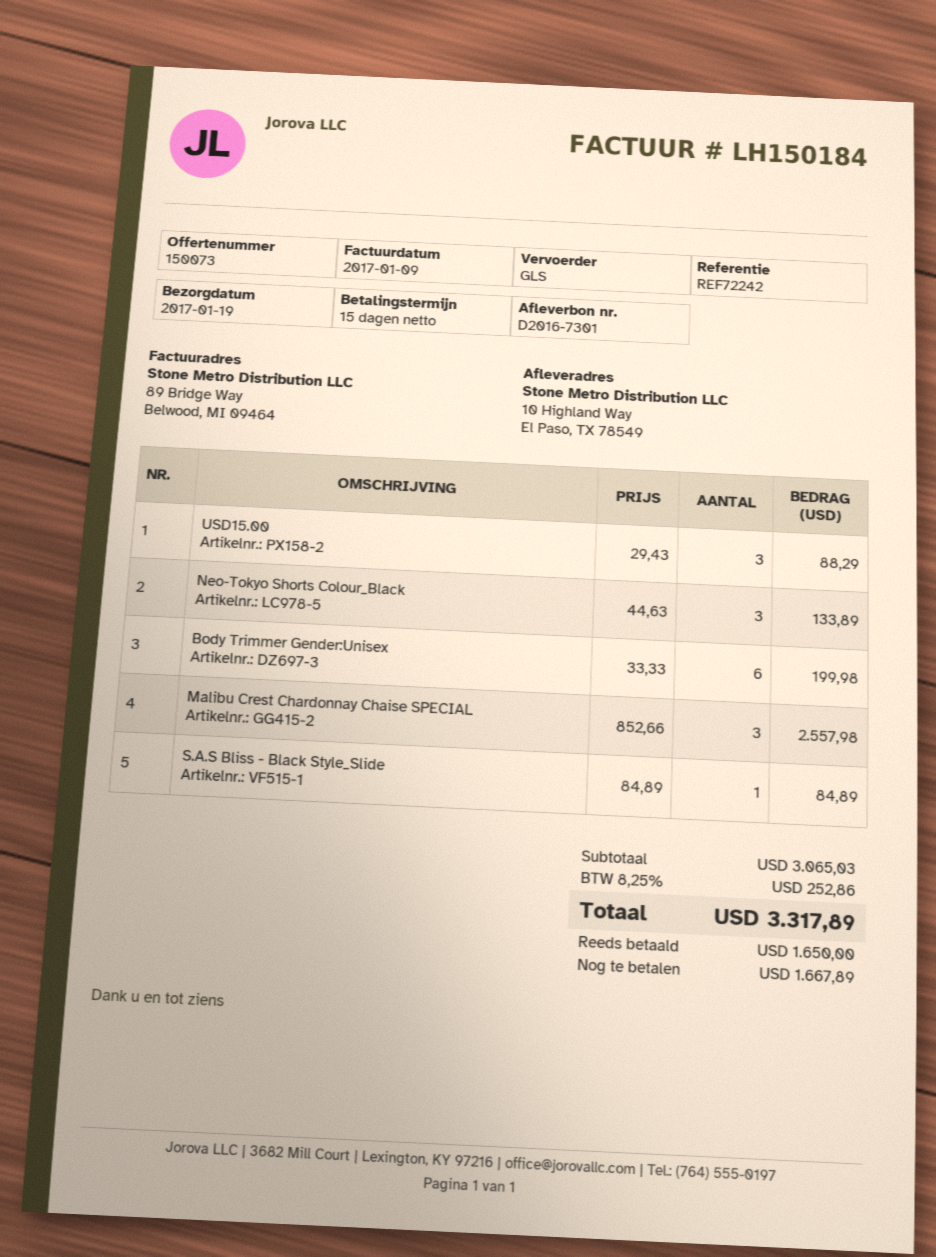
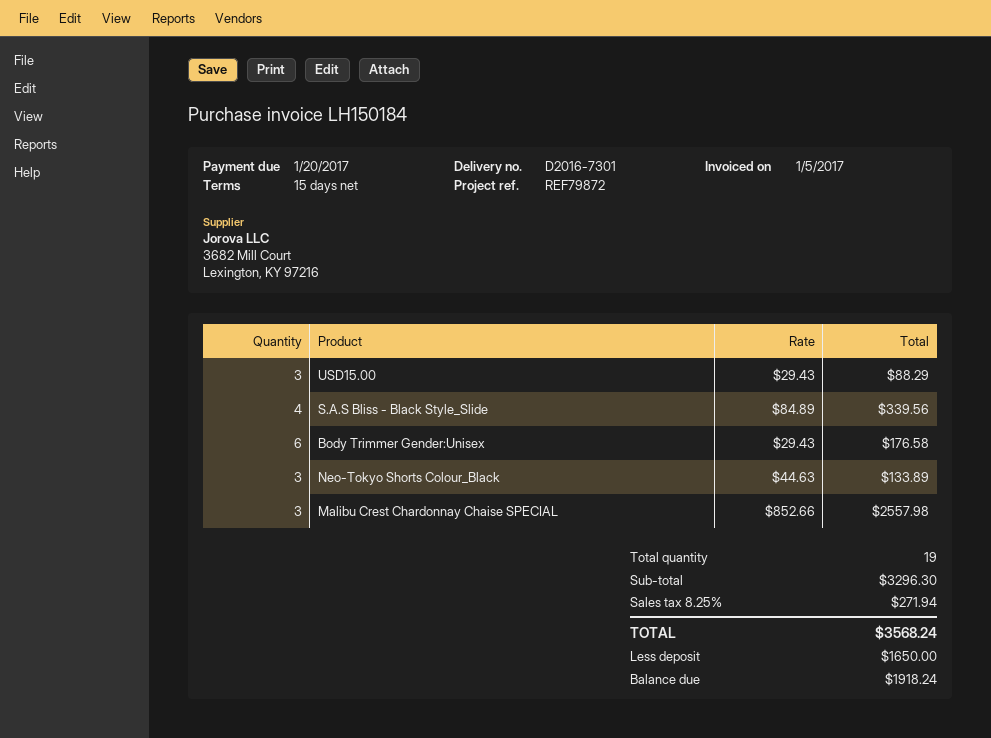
invoice date: 2017-01-09 -> 2017-01-05
reference: REF72242 -> REF79872
Body Trimmer Gender:Unisex: 6 x 33.33 = 199.98 -> 6 x 29.43 = 176.58
S.A.S Bliss - Black Style_Slide: 1 x 84.89 = 84.89 -> 4 x 84.89 = 339.56
subtotal: 3065.03 -> 3296.30
tax: 8.25% = 252.86 -> 8.25% = 271.94
total: 3317.89 -> 3568.24
balance: 1667.89 -> 1918.24

